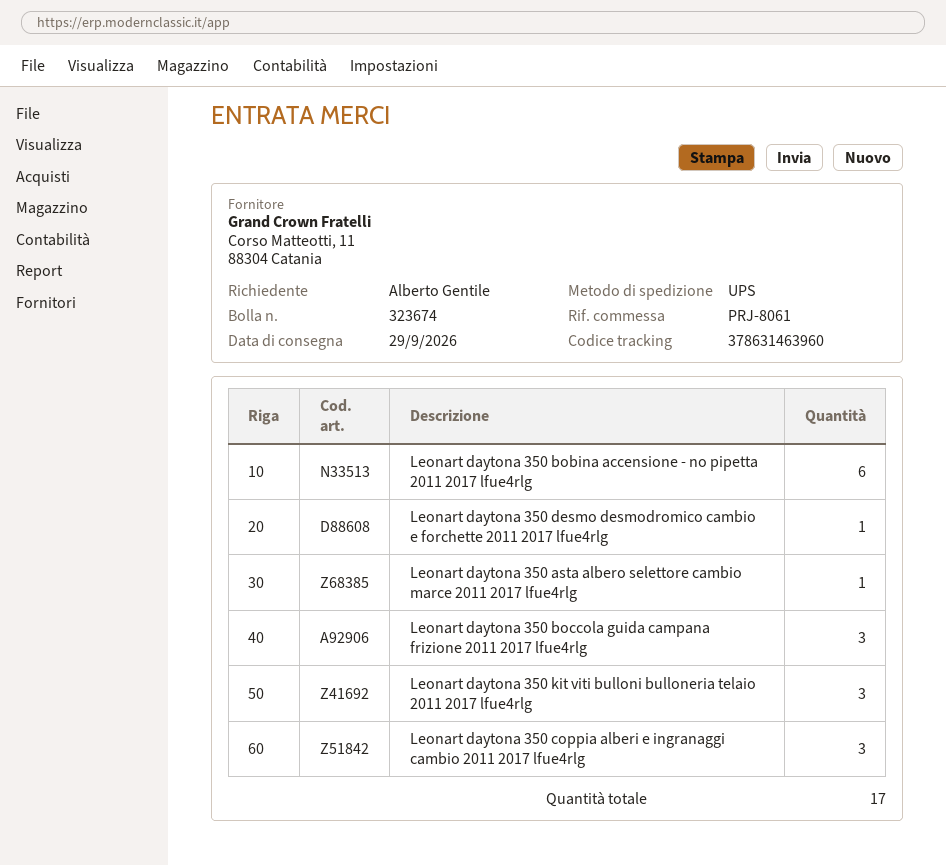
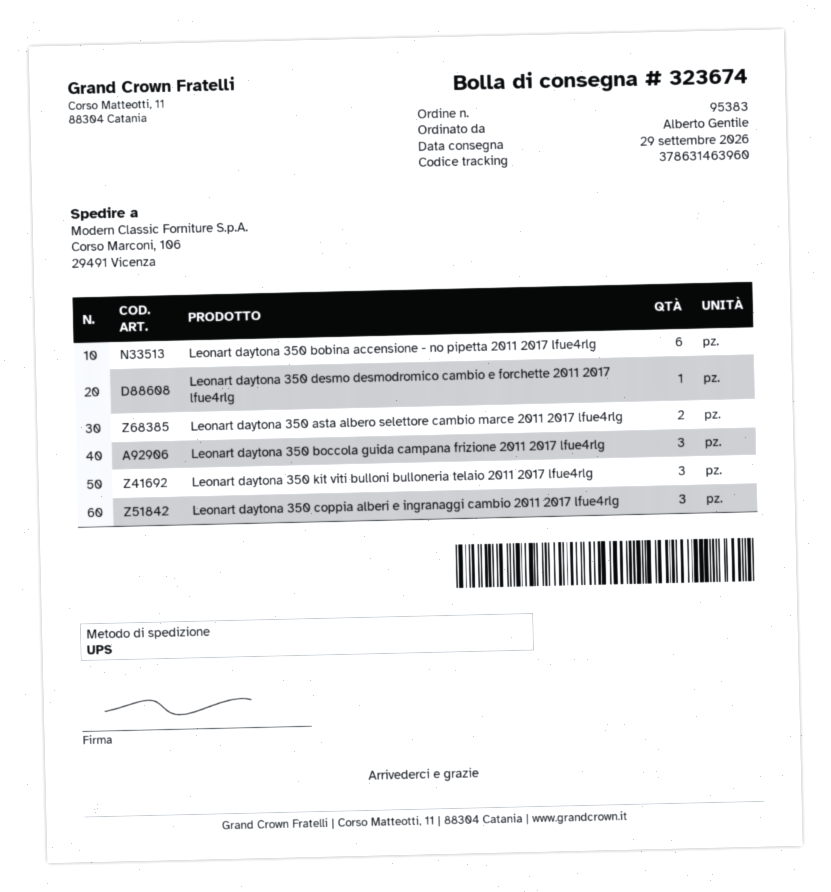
Leonart daytona 350 asta albero selettore cambio marce 2011 2017 lfue4rlg: 1 -> 2

